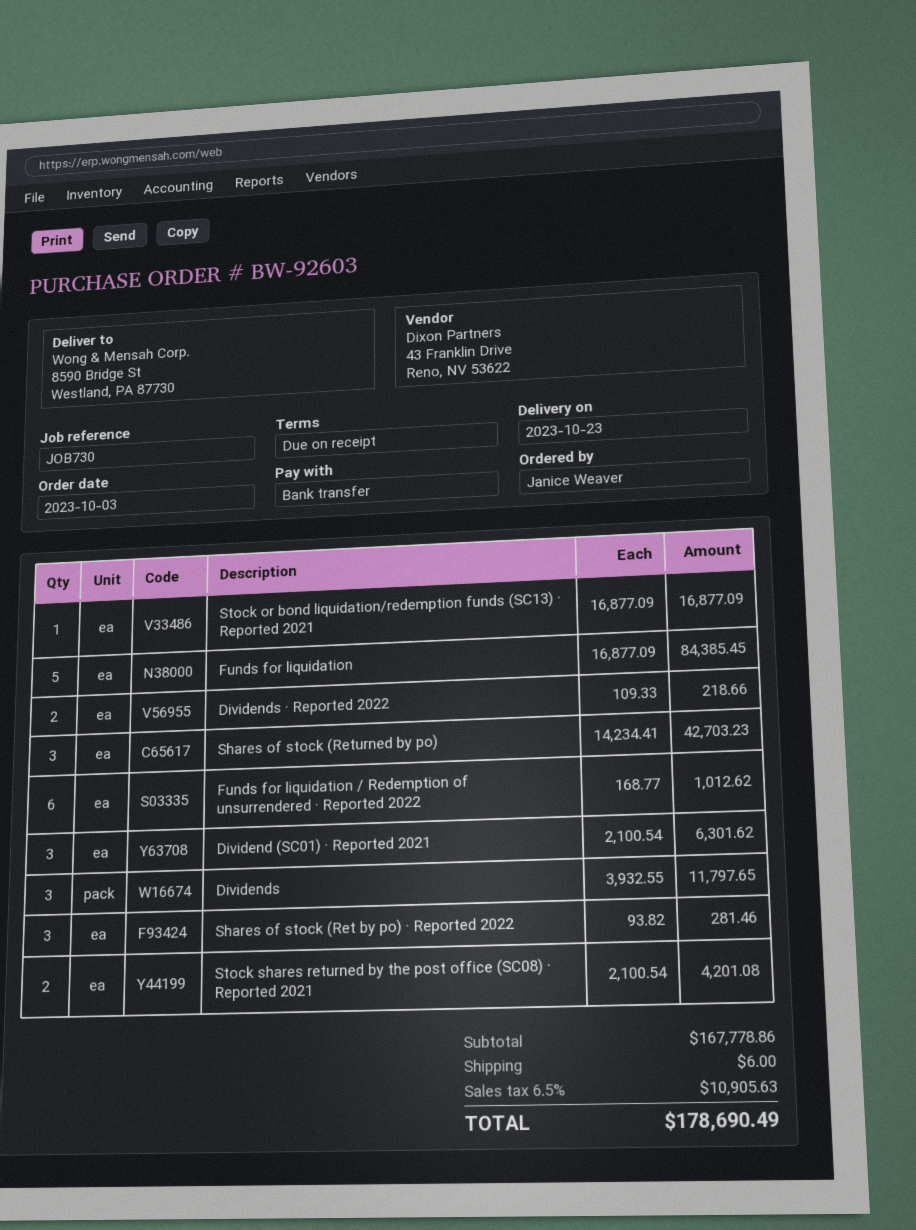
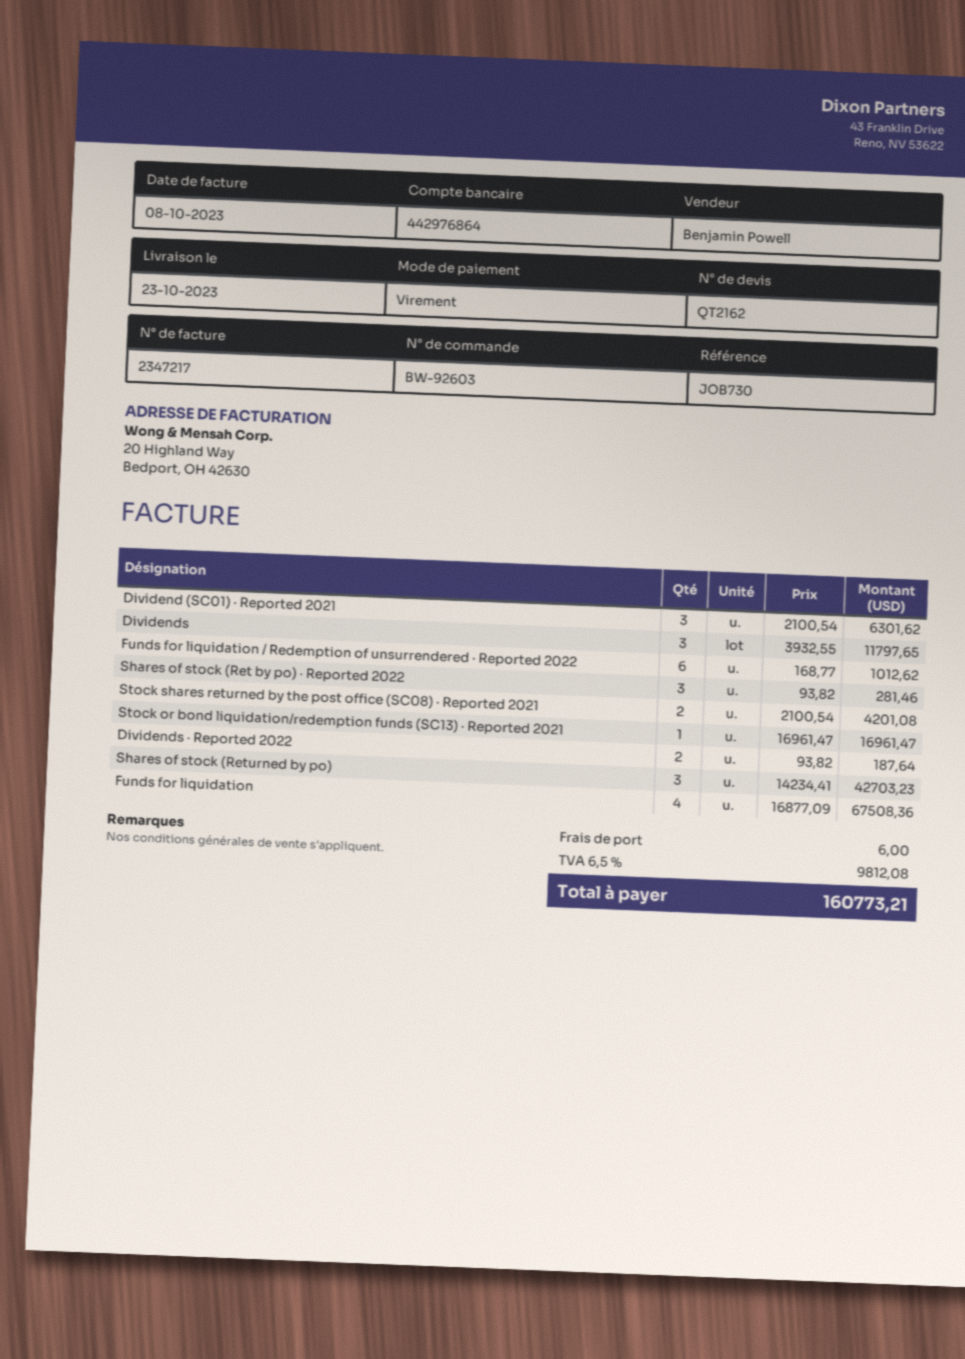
Stock or bond liquidation/redemption funds (SC13) · Reported 2021: 1 x 16877.09 = 16877.09 -> 1 x 16961.47 = 16961.47
Funds for liquidation: 5 x 16877.09 = 84385.45 -> 4 x 16877.09 = 67508.36
Dividends · Reported 2022: 2 x 109.33 = 218.66 -> 2 x 93.82 = 187.64
tax: 6.5% = 10905.63 -> 6.5% = 9812.08
total: 178690.49 -> 160773.21

